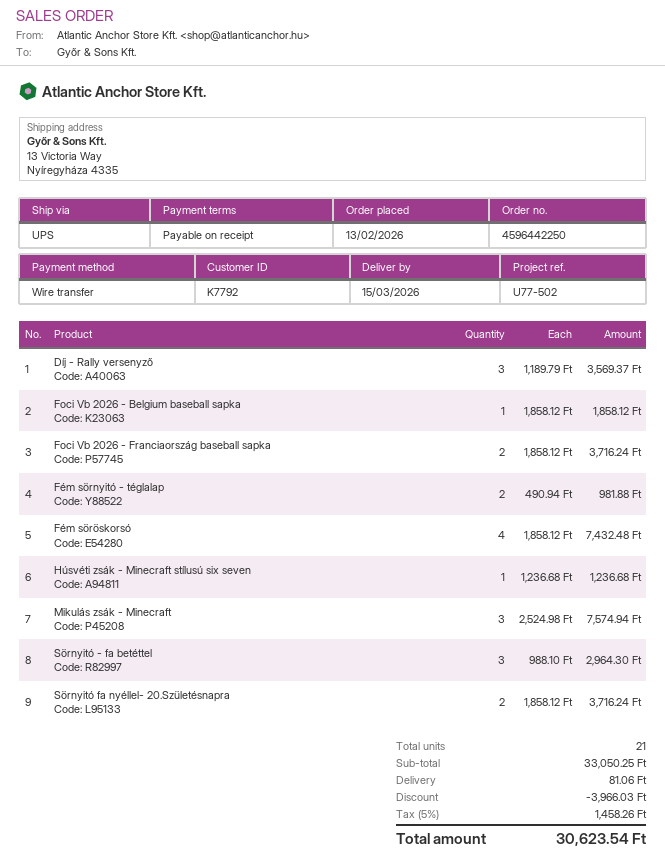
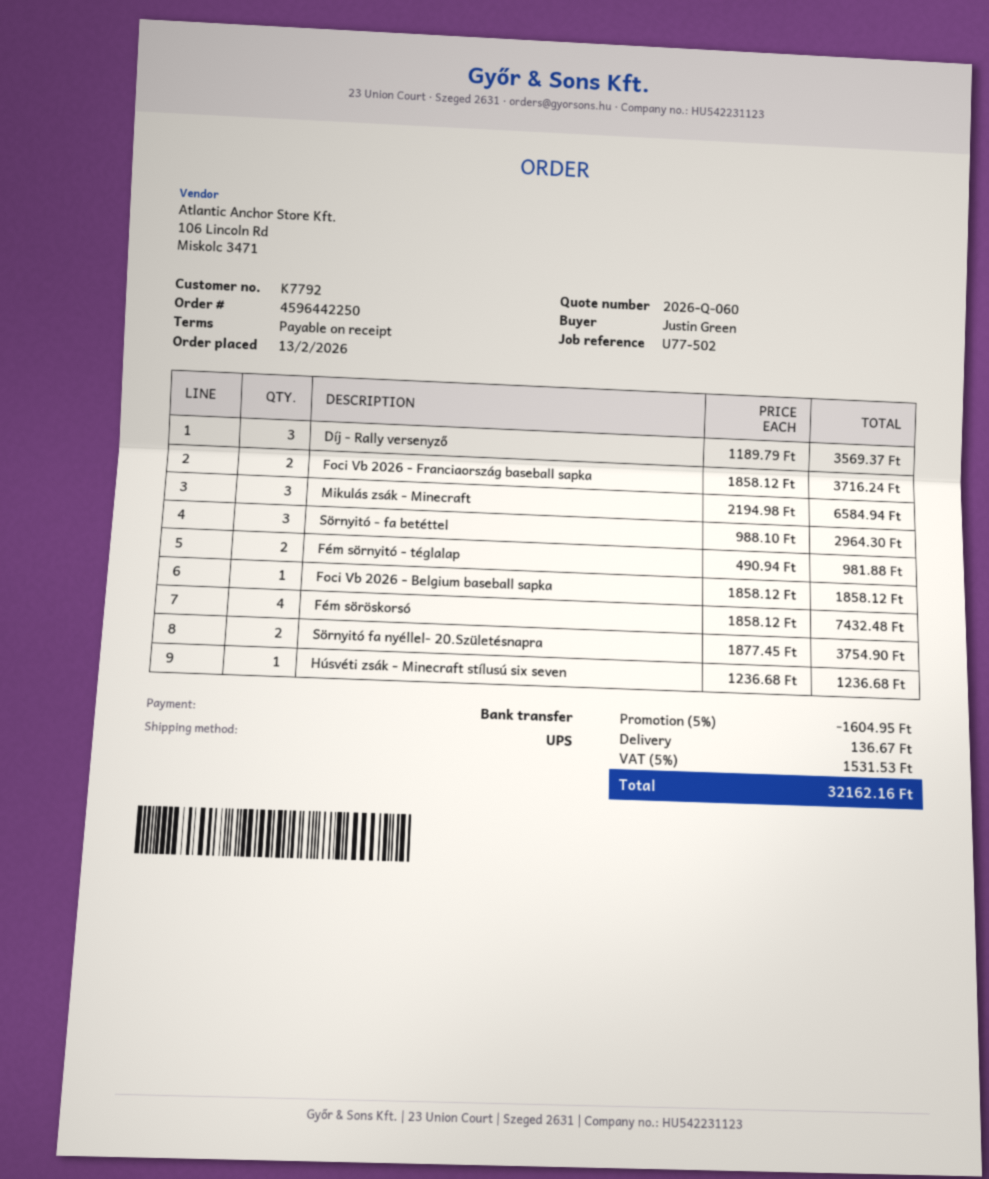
Mikulás zsák - Minecraft: 3 x 2524.98 = 7574.94 -> 3 x 2194.98 = 6584.94
Sörnyitó fa nyéllel- 20.Születésnapra: 2 x 1858.12 = 3716.24 -> 2 x 1877.45 = 3754.90
discount: 3966.03 -> 1604.95
shipping: 81.06 -> 136.67
tax: 5% = 1458.26 -> 5% = 1531.53
total: 30623.54 -> 32162.16

